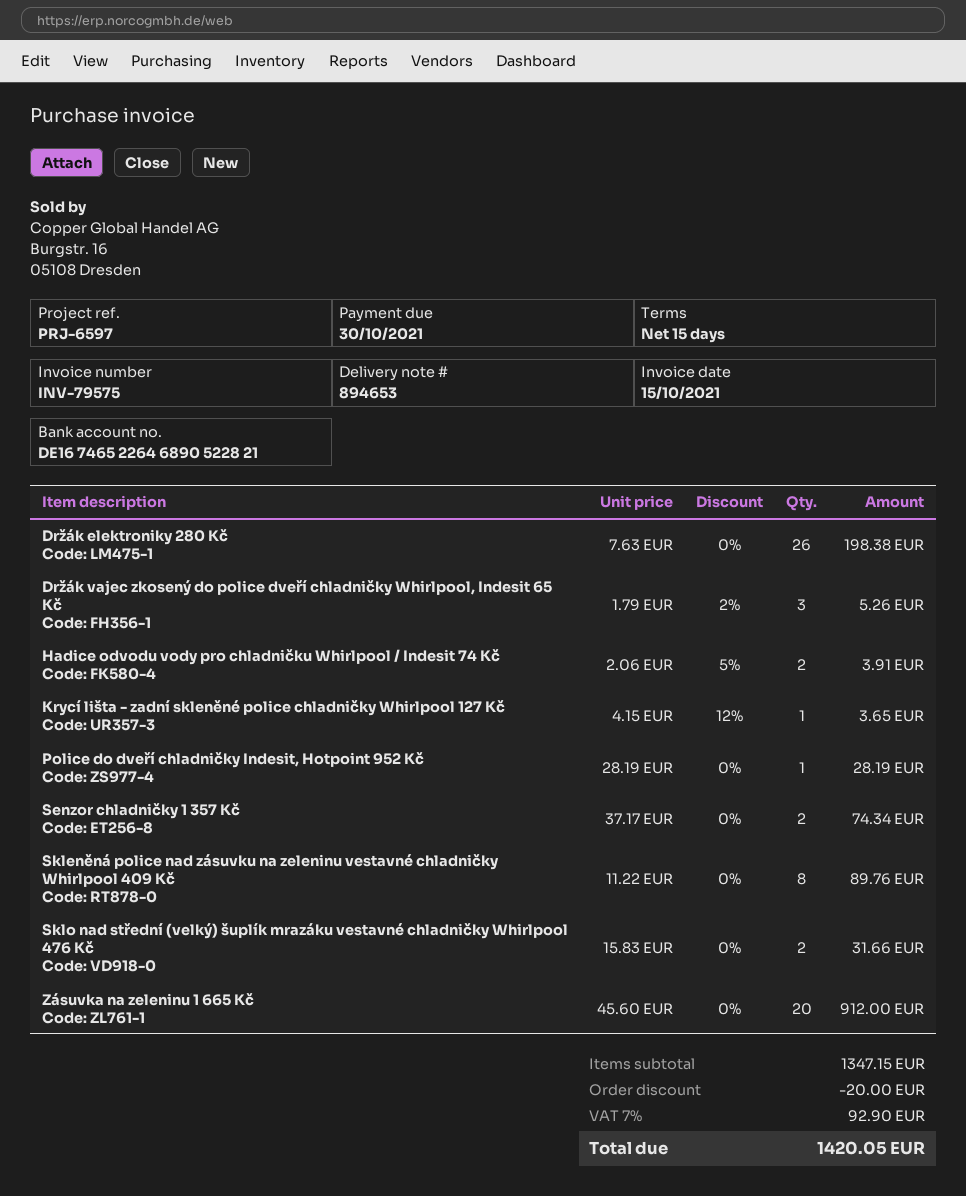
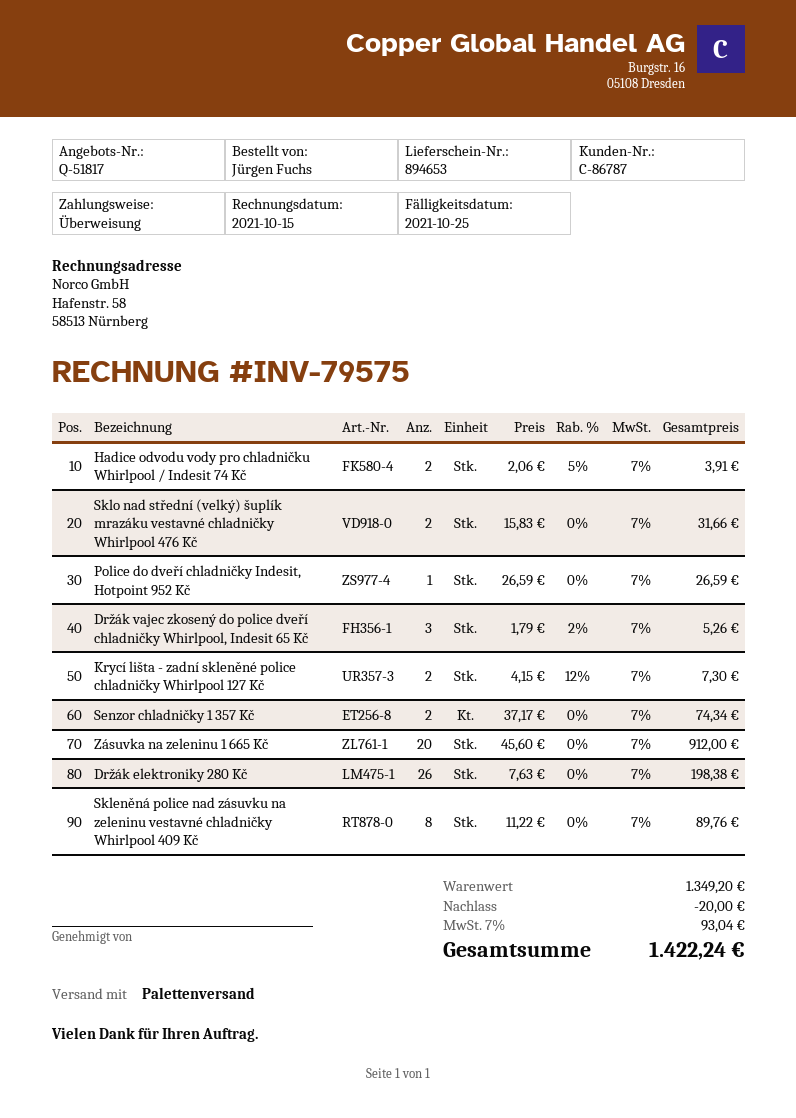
due date: 2021-10-30 -> 2021-10-25
Krycí lišta - zadní skleněné police chladničky Whirlpool 127 Kč: 1 x 4.15 - 12% = 3.65 -> 2 x 4.15 - 12% = 7.30
Police do dveří chladničky Indesit, Hotpoint 952 Kč: 1 x 28.19 = 28.19 -> 1 x 26.59 = 26.59
subtotal: 1347.15 -> 1349.20
tax: 7% = 92.90 -> 7% = 93.04
total: 1420.05 -> 1422.24

